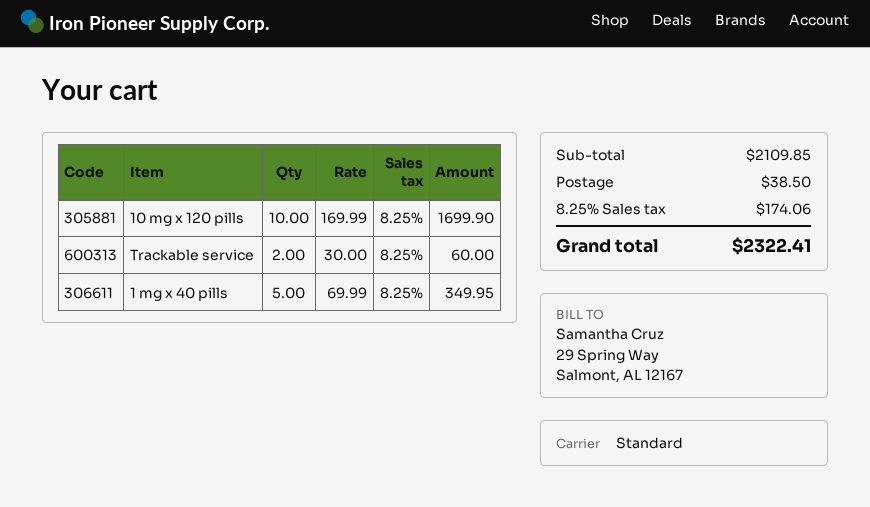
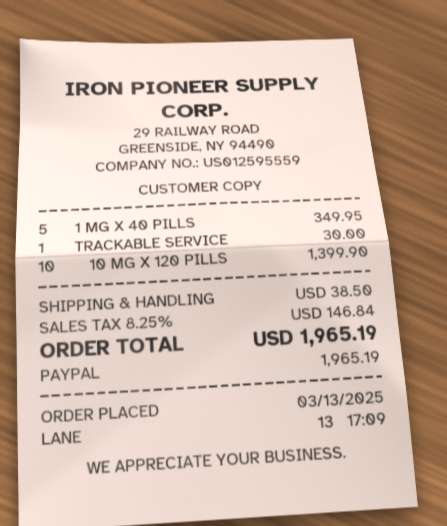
10 mg x 120 pills: 10 for 1699.90 -> 10 for 1399.90
Trackable service: 2 for 60.00 -> 1 for 30.00
tax: 8.25% = 174.06 -> 8.25% = 146.84
total: 2322.41 -> 1965.19

